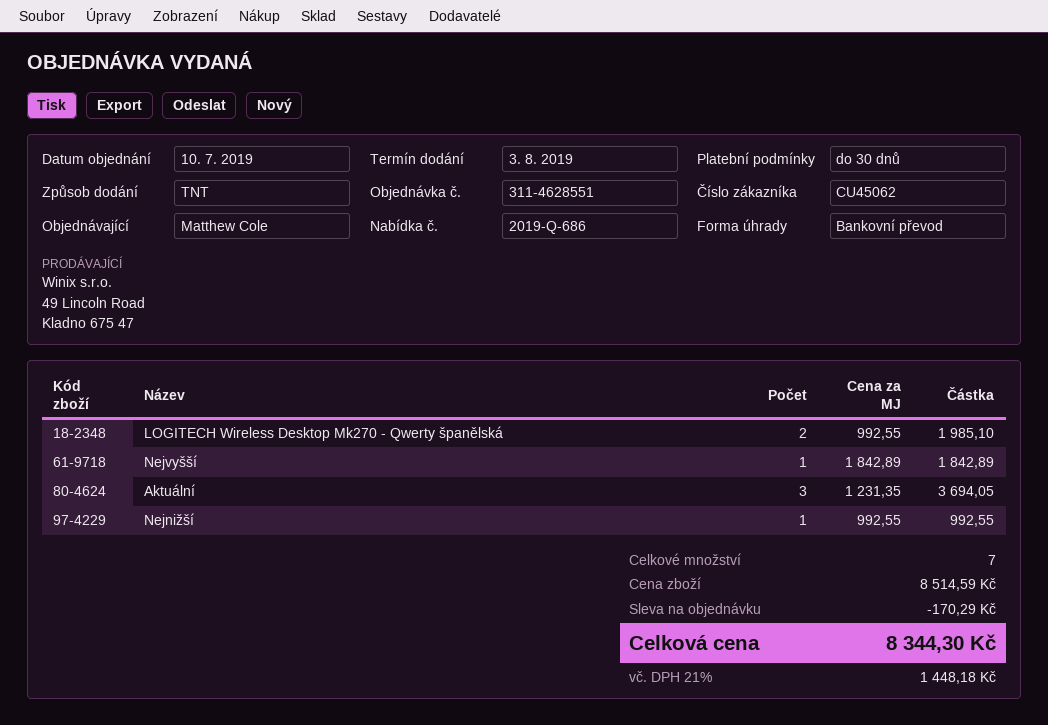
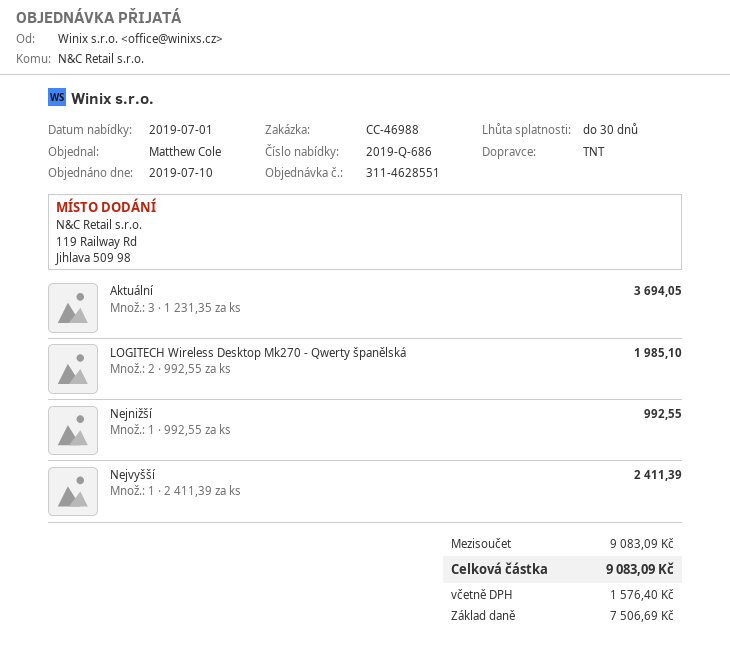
Nejvyšší: 1 x 1842.89 = 1842.89 -> 1 x 2411.39 = 2411.39
subtotal: 8514.59 -> 9083.09
discount: 170.29 -> none
tax: 1448.18 -> 1576.40
total: 8344.30 -> 9083.09

